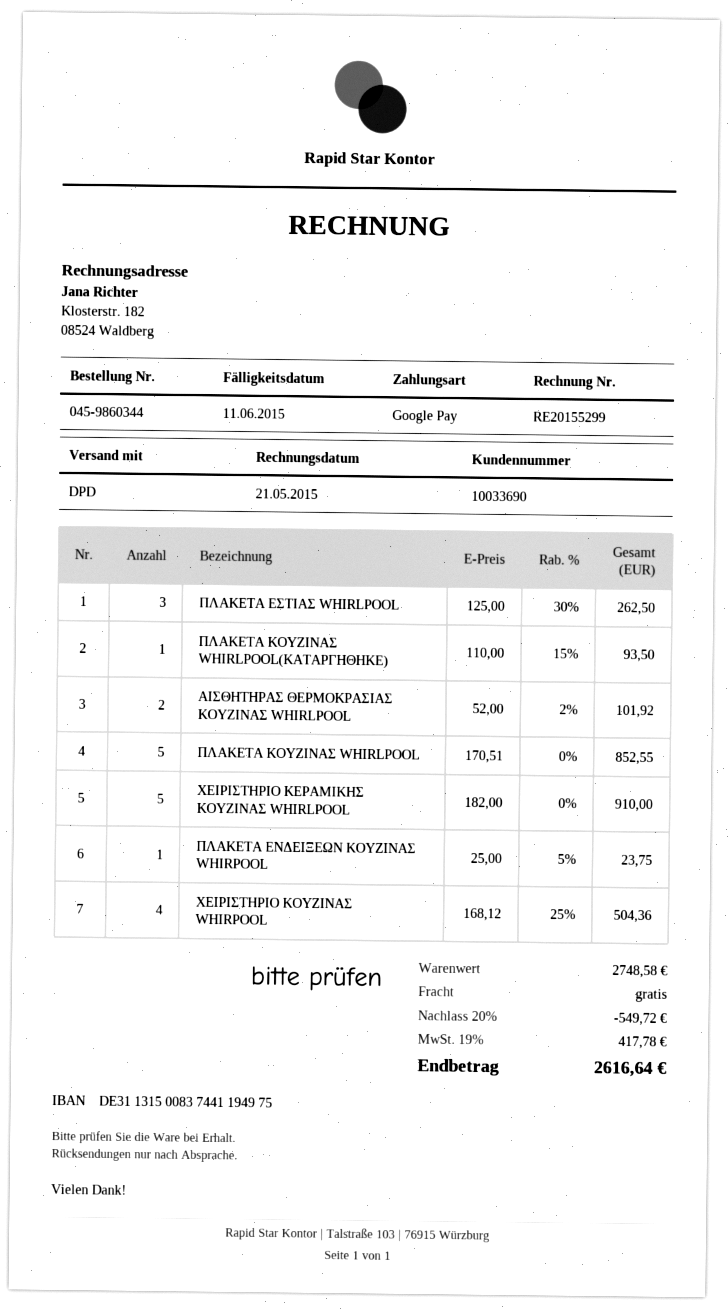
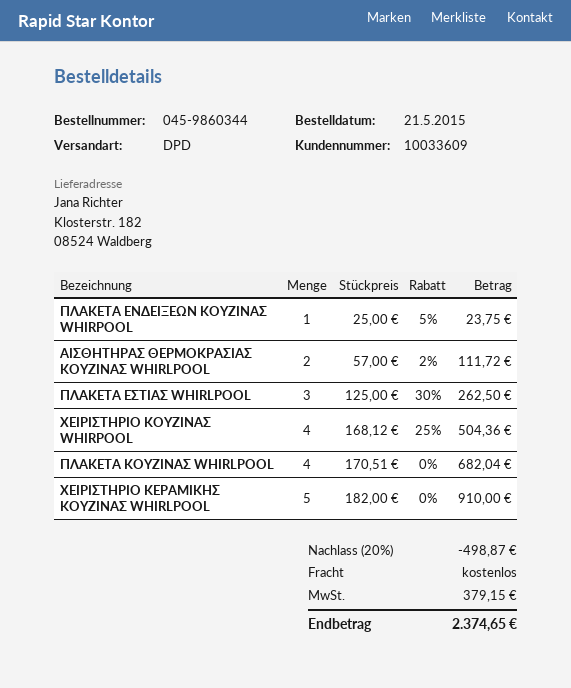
customer number: 10033690 -> 10033609
ΠΛΑΚΕΤΑ ΚΟΥΖΙΝΑΣ WHIRLPOOL(ΚΑΤΑΡΓΗΘΗΚΕ): 1 x 110.00 - 15% = 93.50 -> none
ΑΙΣΘΗΤΗΡΑΣ ΘΕΡΜΟΚΡΑΣΙΑΣ ΚΟΥΖΙΝΑΣ WHIRLPOOL: 2 x 52.00 - 2% = 101.92 -> 2 x 57.00 - 2% = 111.72
ΠΛΑΚΕΤΑ ΚΟΥΖΙΝΑΣ WHIRLPOOL: 5 x 170.51 = 852.55 -> 4 x 170.51 = 682.04
discount: 20% = 549.72 -> 20% = 498.87
tax: 417.78 -> 379.15
total: 2616.64 -> 2374.65

